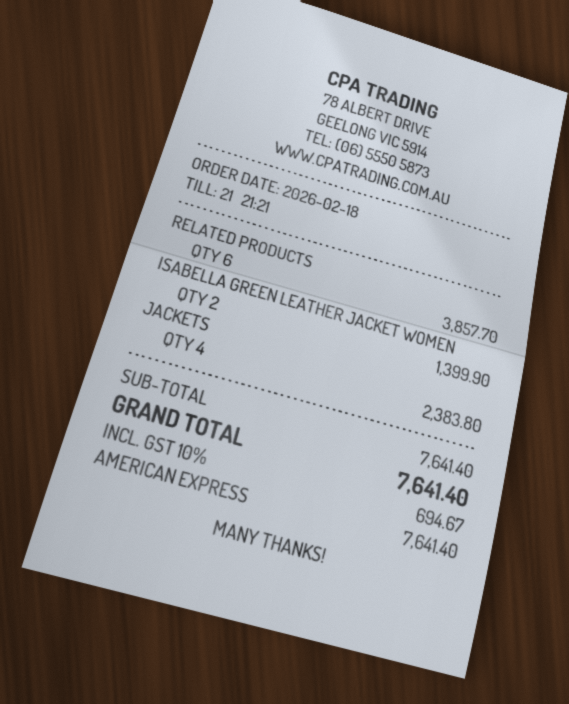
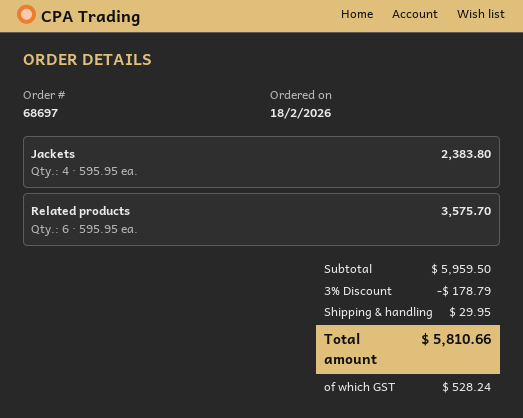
RELATED PRODUCTS: 6 for 3857.70 -> 6 for 3575.70
ISABELLA GREEN LEATHER JACKET WOMEN: 2 for 1399.90 -> none
subtotal: 7641.40 -> 5959.50
discount: none -> 3% = 178.79
shipping: none -> 29.95
tax: 694.67 -> 528.24
total: 7641.40 -> 5810.66

